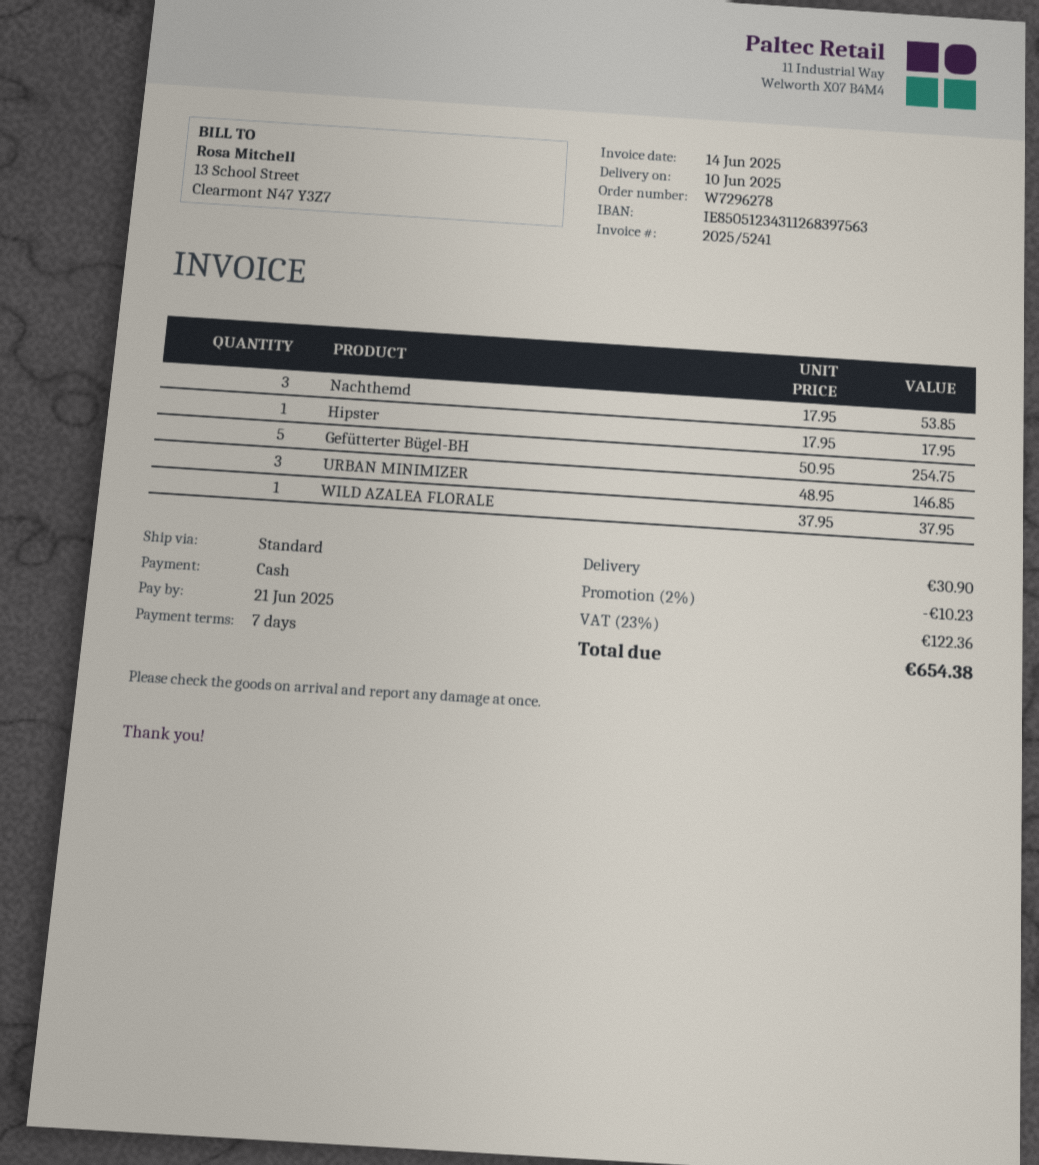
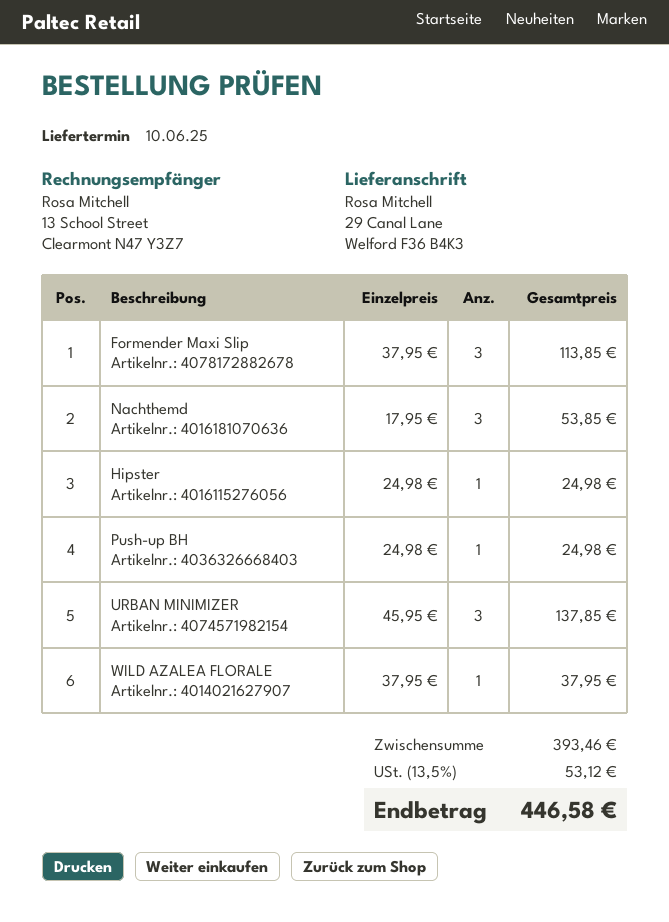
Hipster: 1 x 17.95 = 17.95 -> 1 x 24.98 = 24.98
Gefütterter Bügel-BH: 5 x 50.95 = 254.75 -> none
URBAN MINIMIZER: 3 x 48.95 = 146.85 -> 3 x 45.95 = 137.85
Formender Maxi Slip: none -> 3 x 37.95 = 113.85
Push-up BH: none -> 1 x 24.98 = 24.98
discount: 2% = 10.23 -> none
shipping: 30.90 -> none
tax: 23% = 122.36 -> 13.5% = 53.12
total: 654.38 -> 446.58

